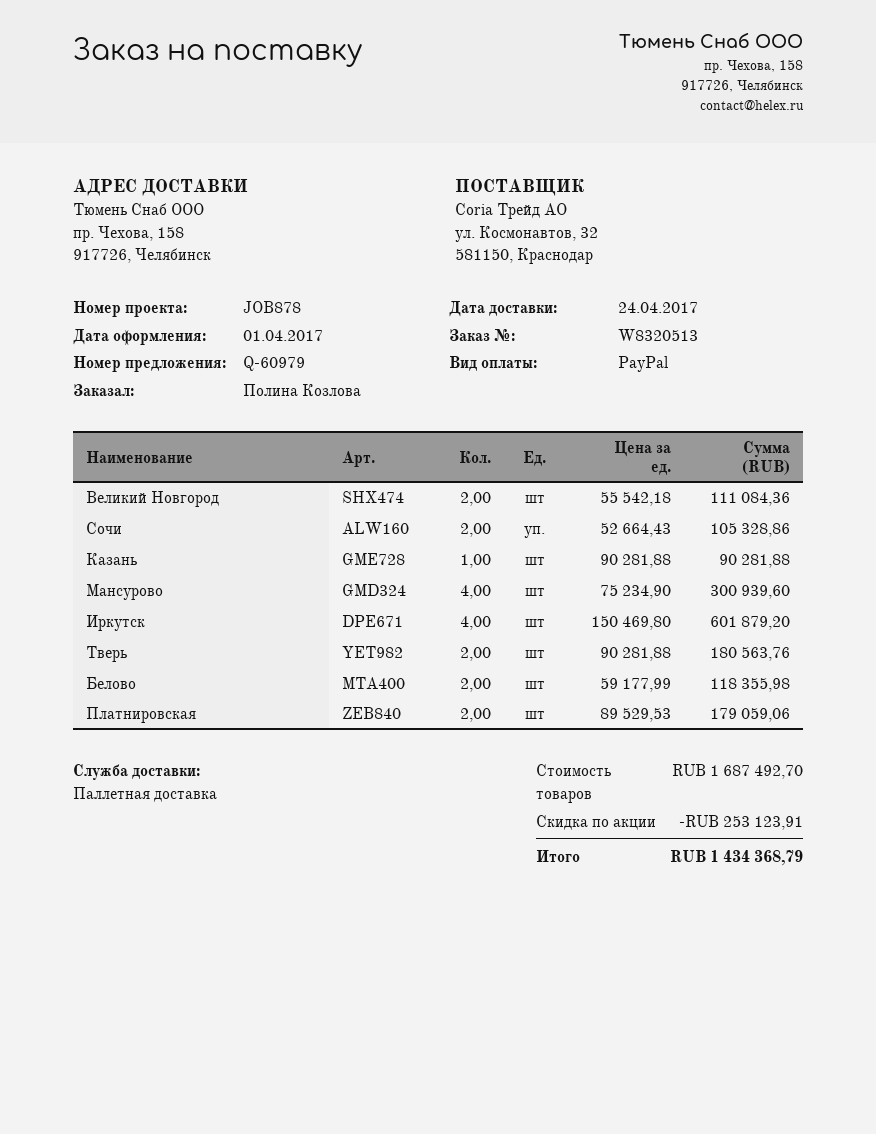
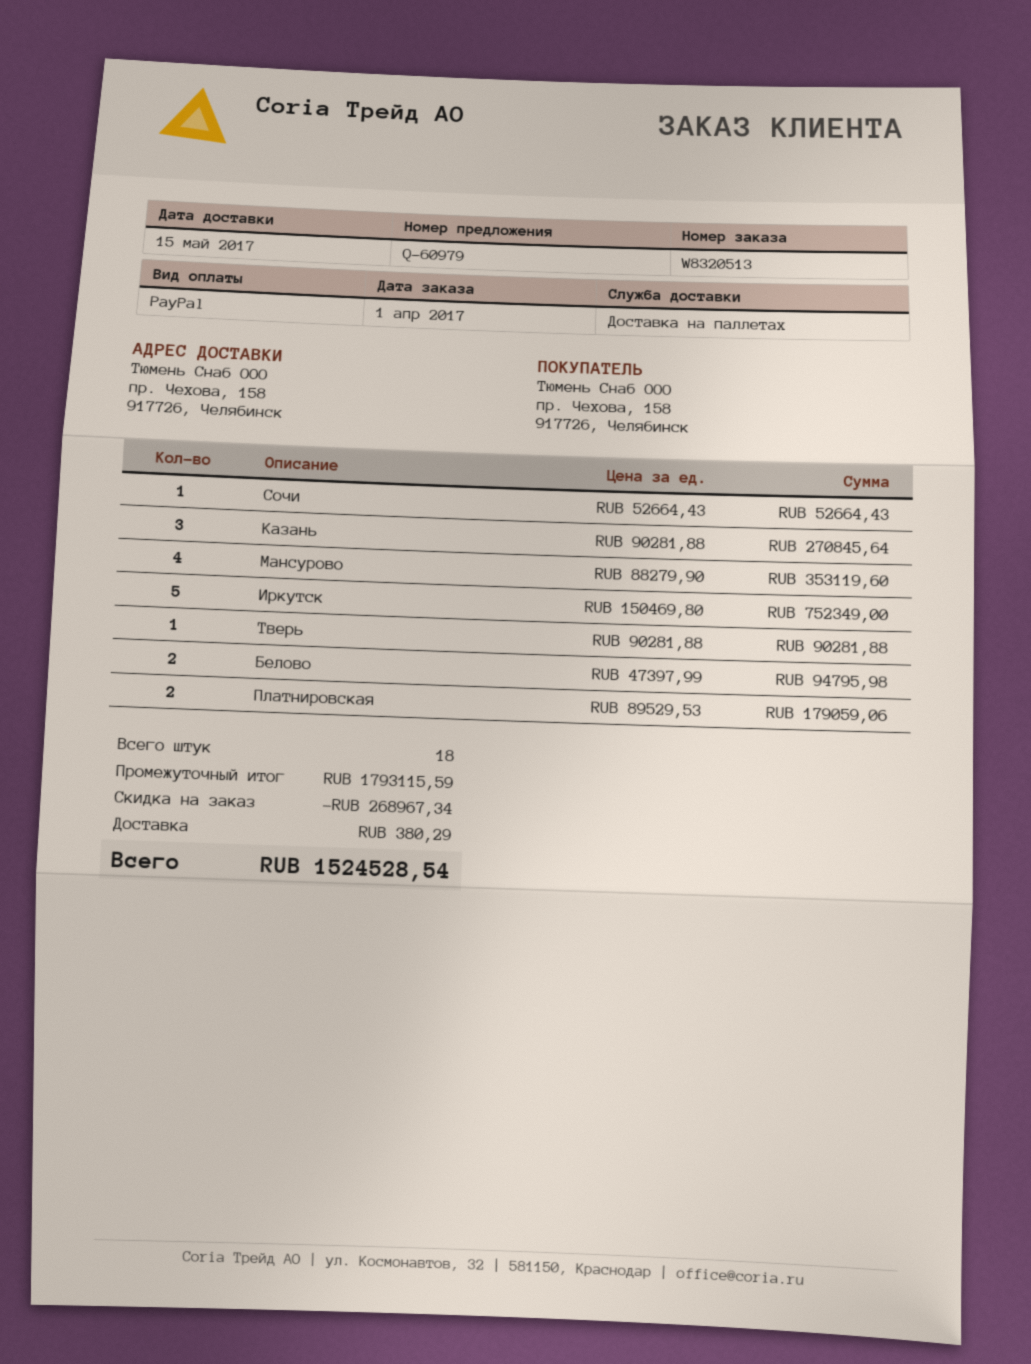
delivery date: 2017-04-24 -> 2017-05-15
Великий Новгород: 2 x 55542.18 = 111084.36 -> none
Сочи: 2 x 52664.43 = 105328.86 -> 1 x 52664.43 = 52664.43
Казань: 1 x 90281.88 = 90281.88 -> 3 x 90281.88 = 270845.64
Мансурово: 4 x 75234.90 = 300939.60 -> 4 x 88279.90 = 353119.60
Иркутск: 4 x 150469.80 = 601879.20 -> 5 x 150469.80 = 752349.00
Тверь: 2 x 90281.88 = 180563.76 -> 1 x 90281.88 = 90281.88
Белово: 2 x 59177.99 = 118355.98 -> 2 x 47397.99 = 94795.98
subtotal: 1687492.70 -> 1793115.59
discount: 253123.91 -> 268967.34
shipping: none -> 380.29
total: 1434368.79 -> 1524528.54

